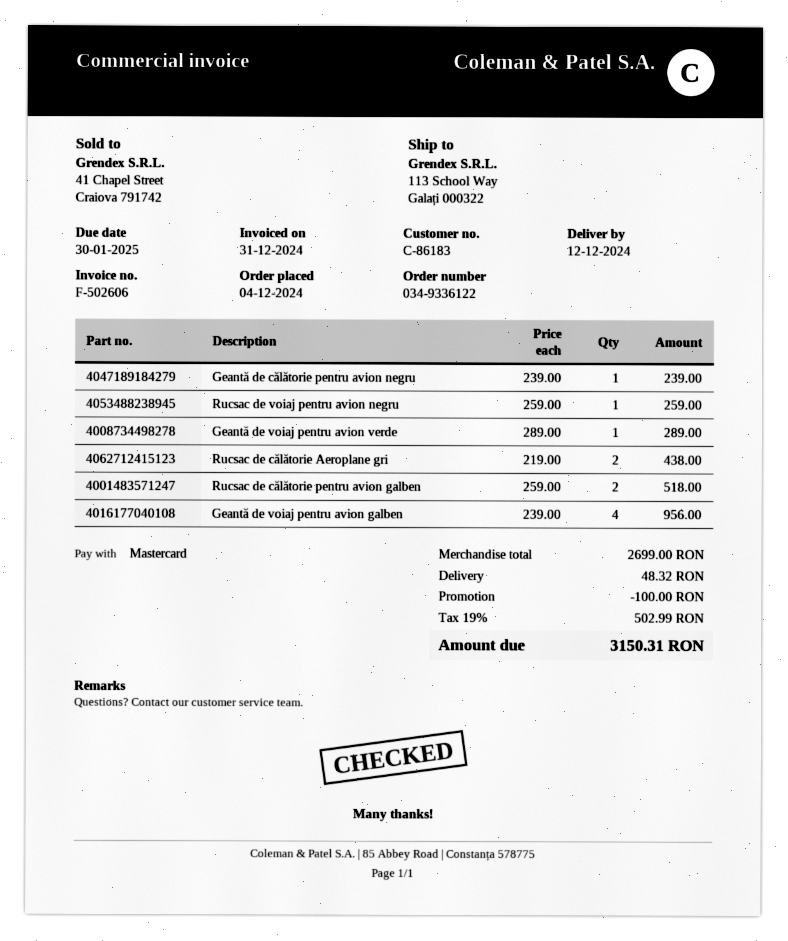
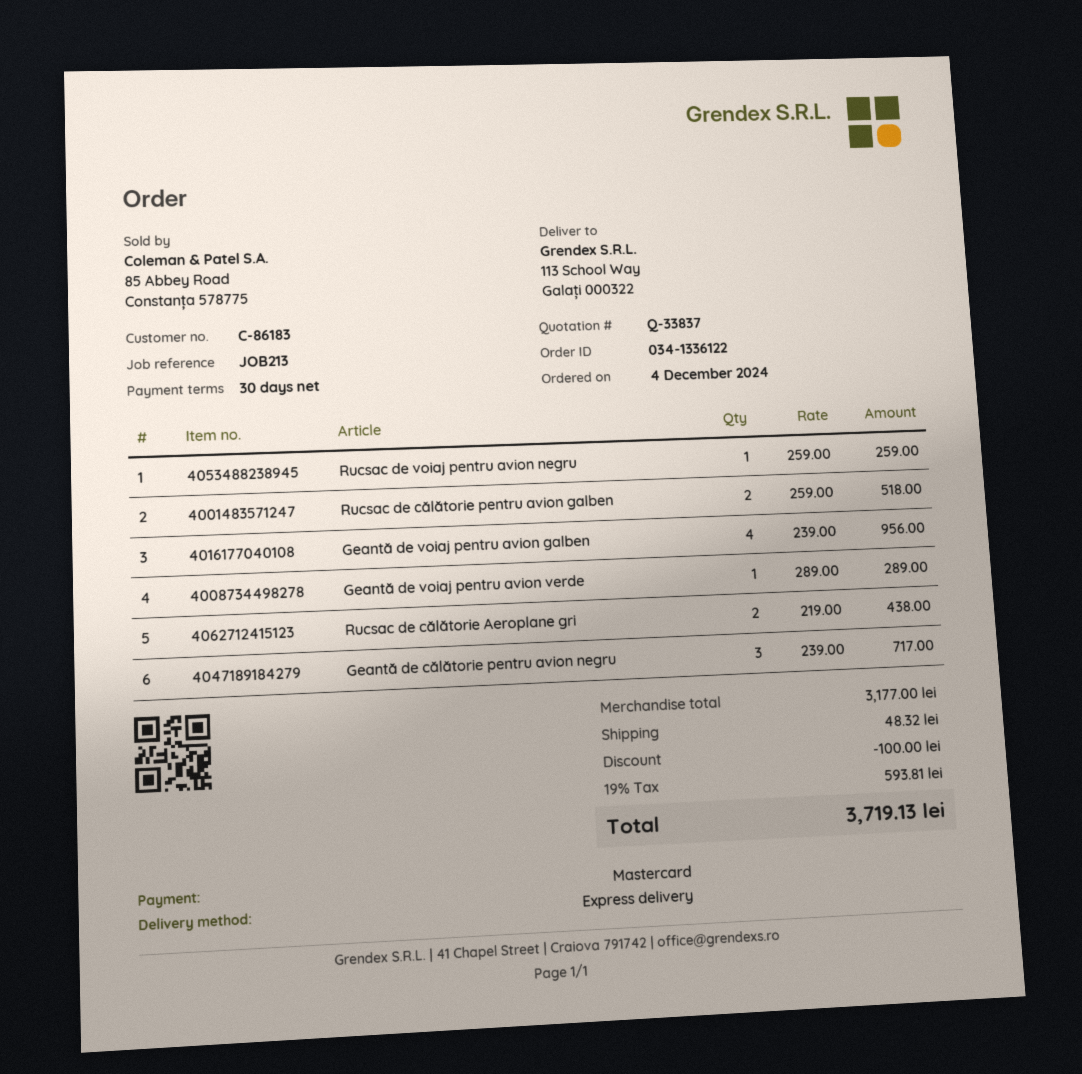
order number: 034-9336122 -> 034-1336122
Geantă de călătorie pentru avion negru: 1 x 239.00 = 239.00 -> 3 x 239.00 = 717.00
subtotal: 2699.00 -> 3177.00
tax: 19% = 502.99 -> 19% = 593.81
total: 3150.31 -> 3719.13

